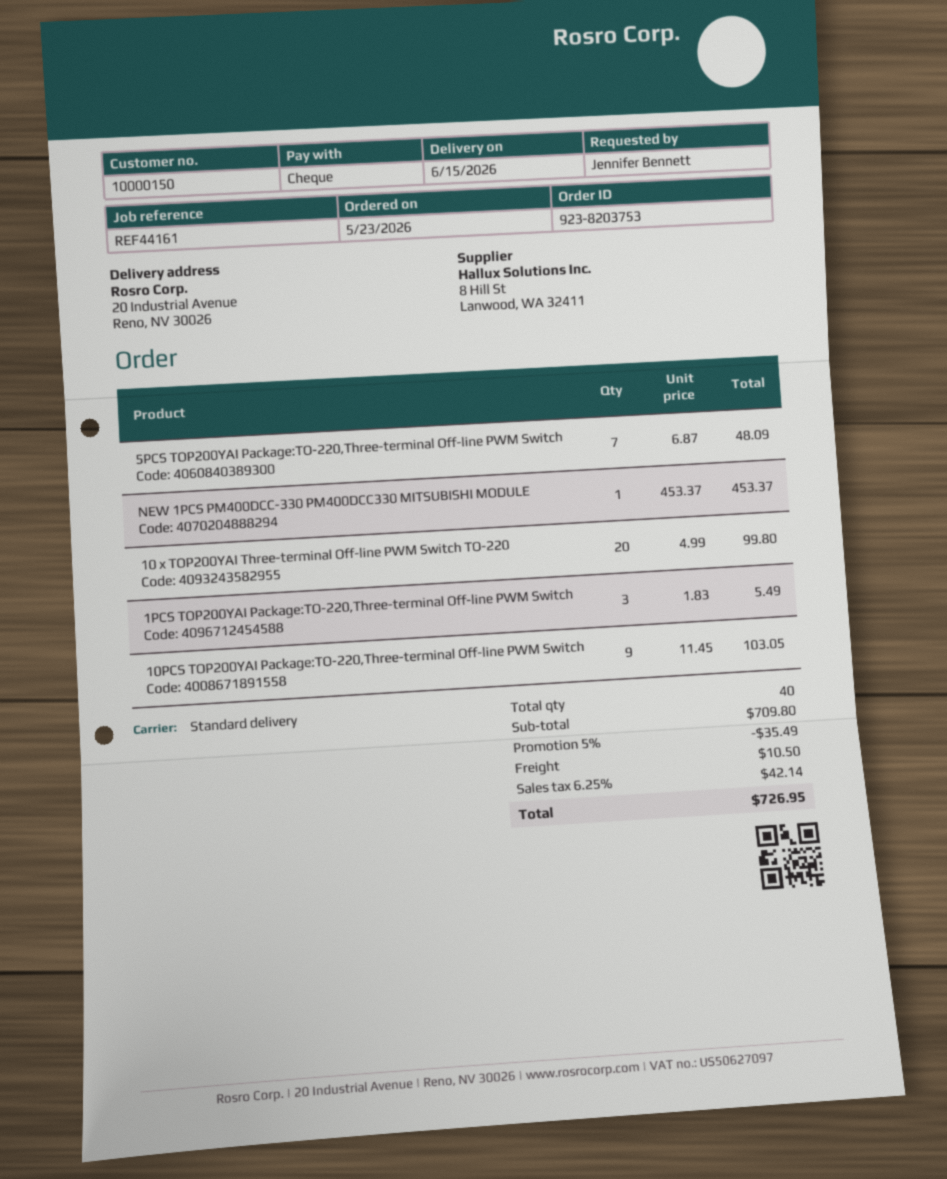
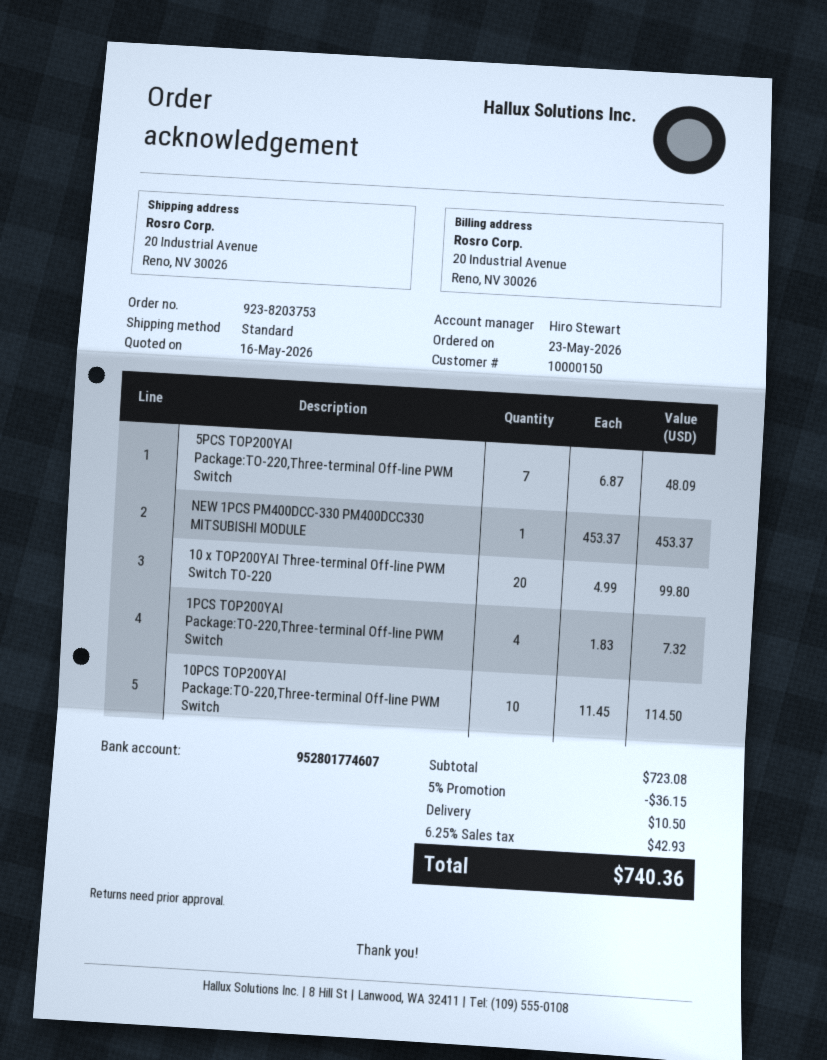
1PCS TOP200YAI Package:TO-220,Three-terminal Off-line PWM Switch: 3 x 1.83 = 5.49 -> 4 x 1.83 = 7.32
10PCS TOP200YAI Package:TO-220,Three-terminal Off-line PWM Switch: 9 x 11.45 = 103.05 -> 10 x 11.45 = 114.50
subtotal: 709.80 -> 723.08
discount: 5% = 35.49 -> 5% = 36.15
tax: 6.25% = 42.14 -> 6.25% = 42.93
total: 726.95 -> 740.36

